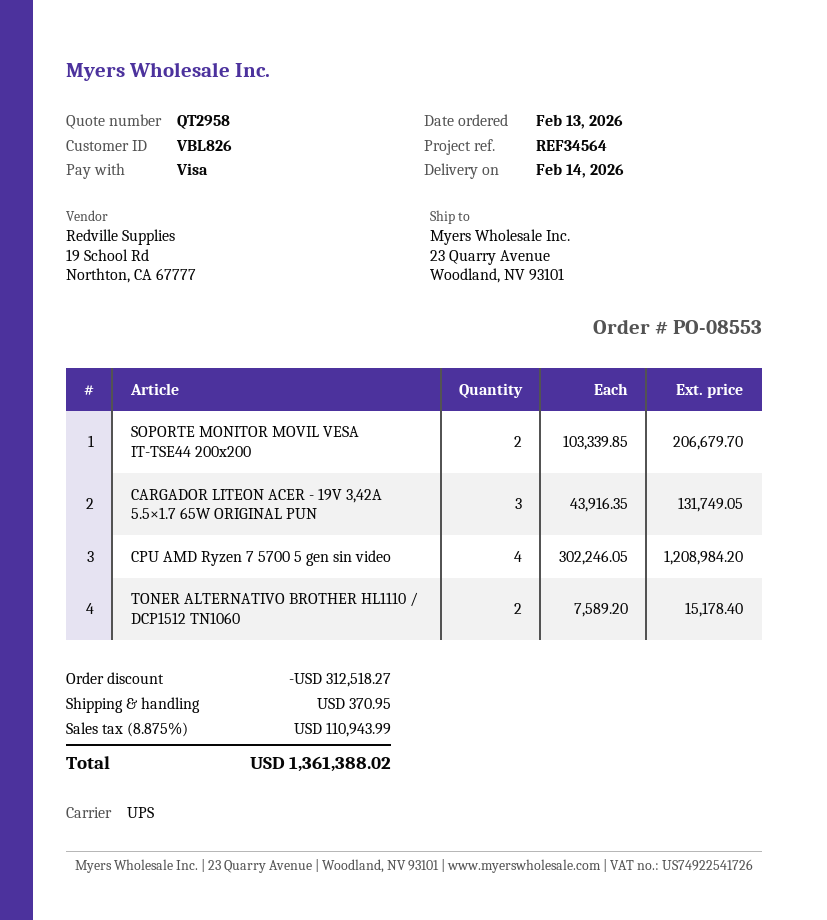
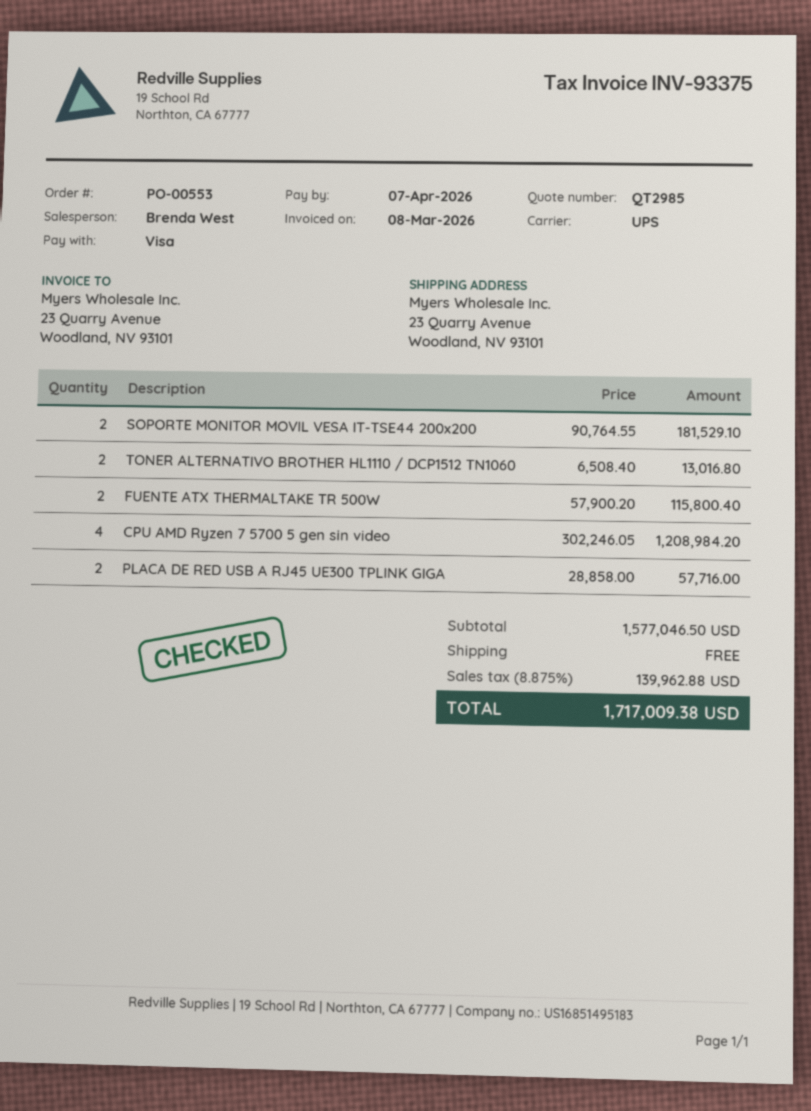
quote number: QT2958 -> QT2985
order number: PO-08553 -> PO-00553
SOPORTE MONITOR MOVIL VESA IT-TSE44 200x200: 2 x 103339.85 = 206679.70 -> 2 x 90764.55 = 181529.10
CARGADOR LITEON ACER - 19V 3,42A 5.5×1.7 65W ORIGINAL PUN: 3 x 43916.35 = 131749.05 -> none
TONER ALTERNATIVO BROTHER HL1110 / DCP1512 TN1060: 2 x 7589.20 = 15178.40 -> 2 x 6508.40 = 13016.80
FUENTE ATX THERMALTAKE TR 500W: none -> 2 x 57900.20 = 115800.40
PLACA DE RED USB A RJ45 UE300 TPLINK GIGA: none -> 2 x 28858.00 = 57716.00
discount: 312518.27 -> none
shipping: 370.95 -> 0.00
tax: 8.875% = 110943.99 -> 8.875% = 139962.88
total: 1361388.02 -> 1717009.38

